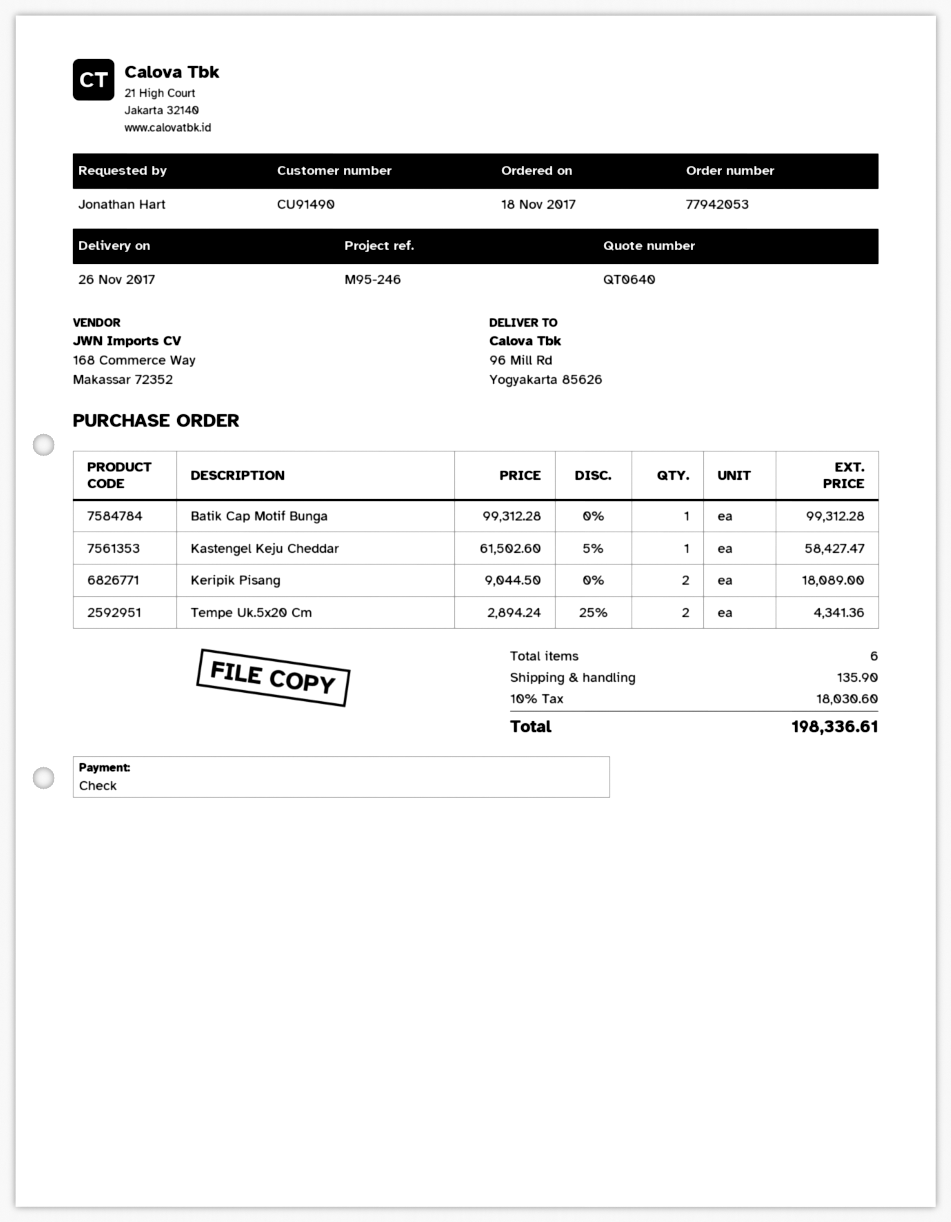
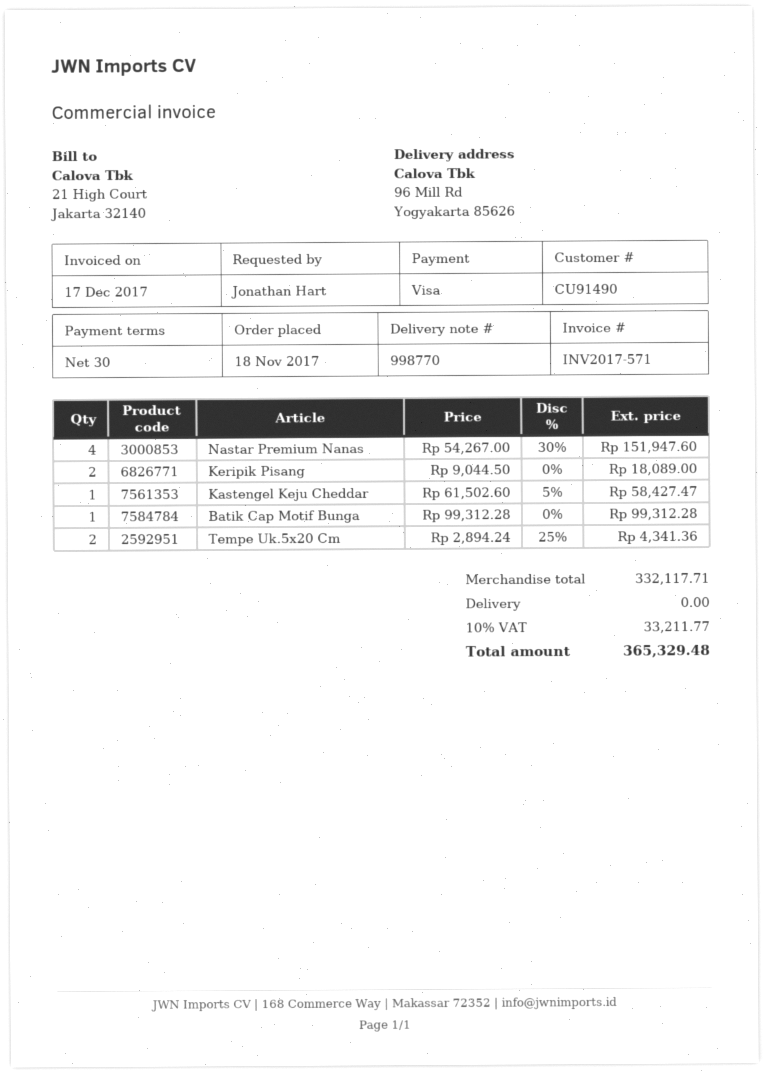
payment method: cheque -> Visa
Nastar Premium Nanas: none -> 4 x 54267.00 - 30% = 151947.60
shipping: 135.90 -> 0.00
tax: 10% = 18030.60 -> 10% = 33211.77
total: 198336.61 -> 365329.48

